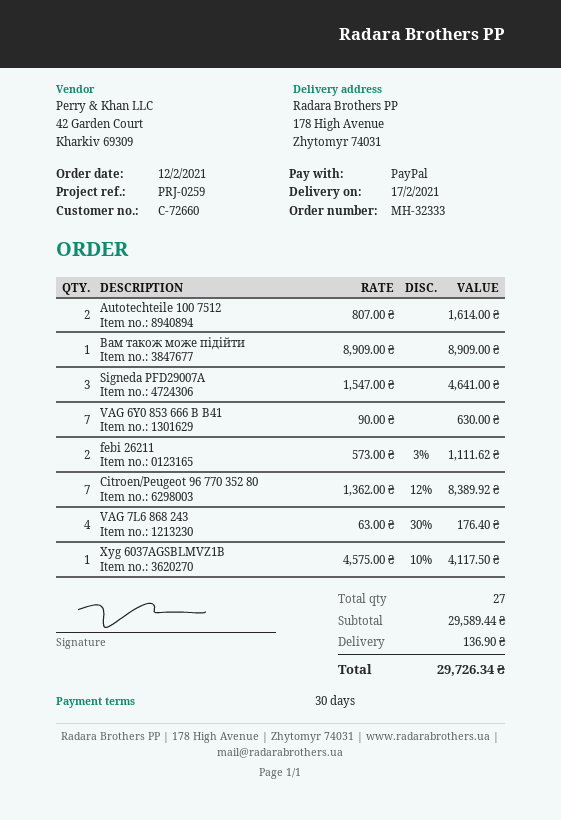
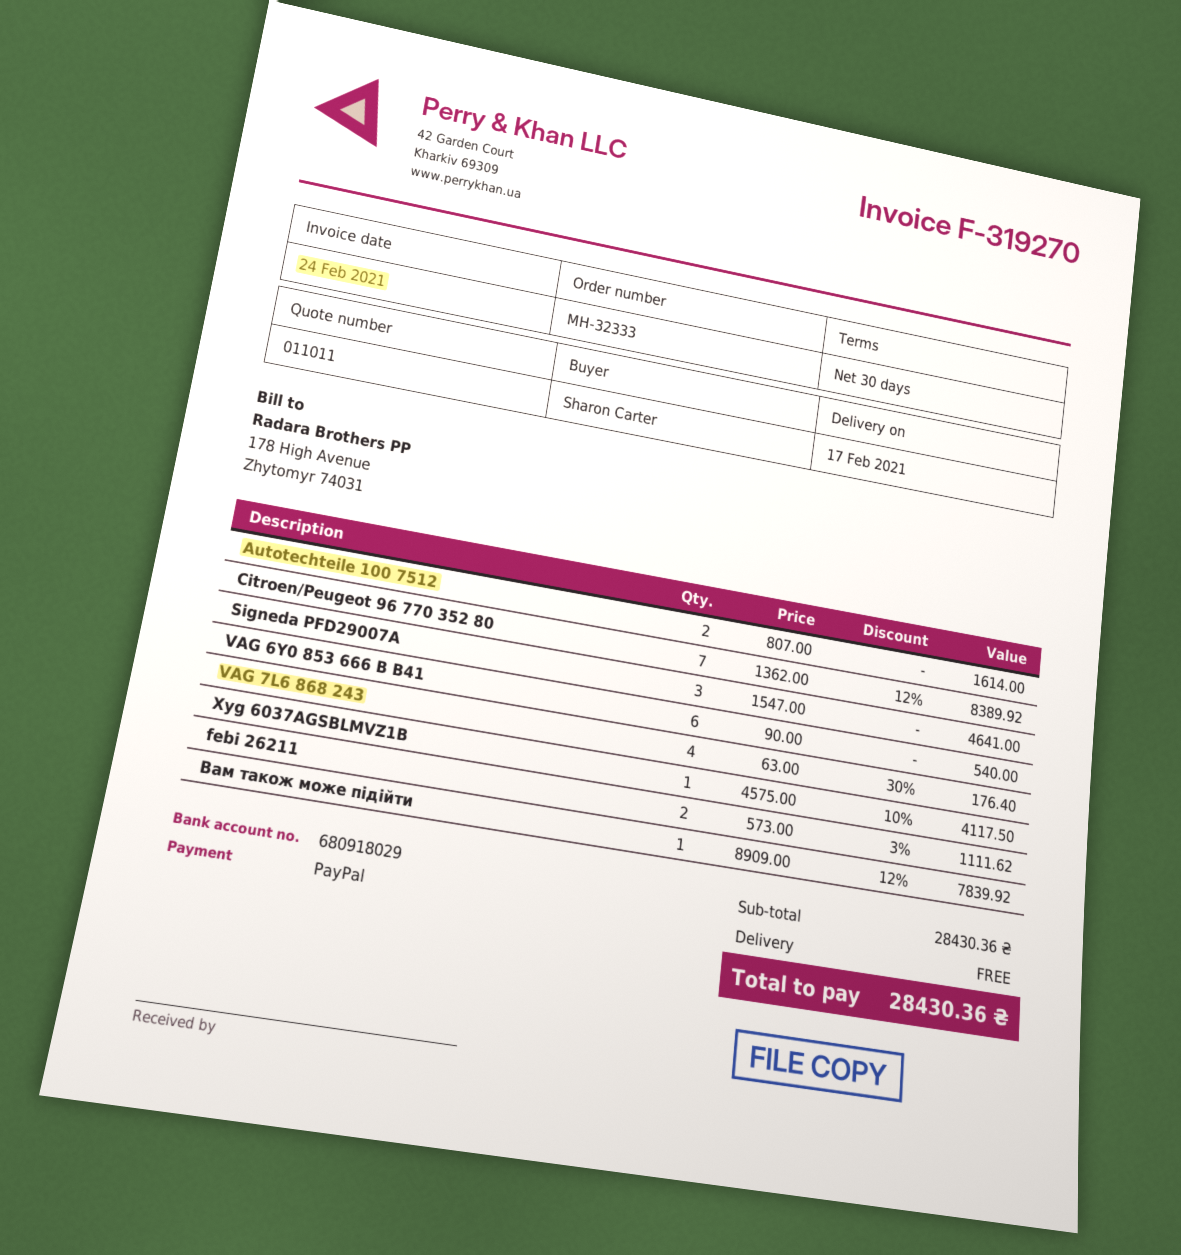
Вам також може підійти: 1 x 8909.00 = 8909.00 -> 1 x 8909.00 - 12% = 7839.92
VAG 6Y0 853 666 B B41: 7 x 90.00 = 630.00 -> 6 x 90.00 = 540.00
subtotal: 29589.44 -> 28430.36
shipping: 136.90 -> 0.00
total: 29726.34 -> 28430.36

